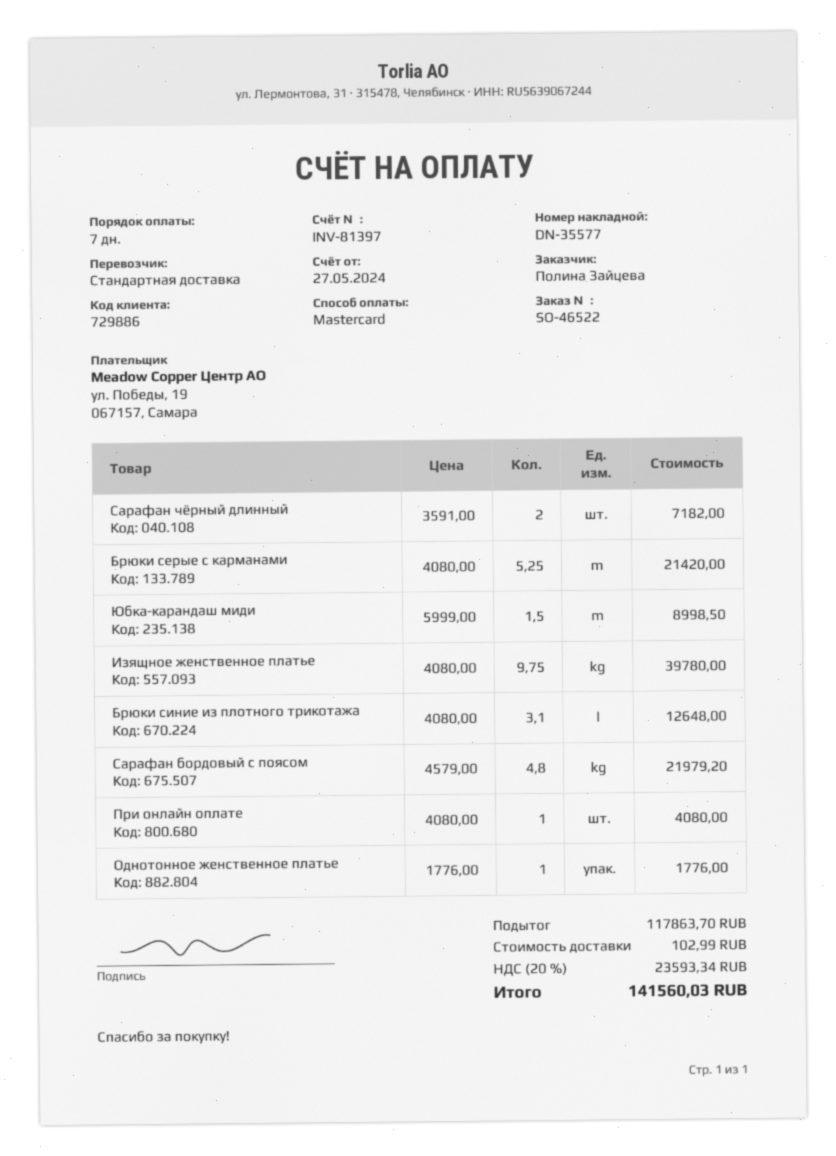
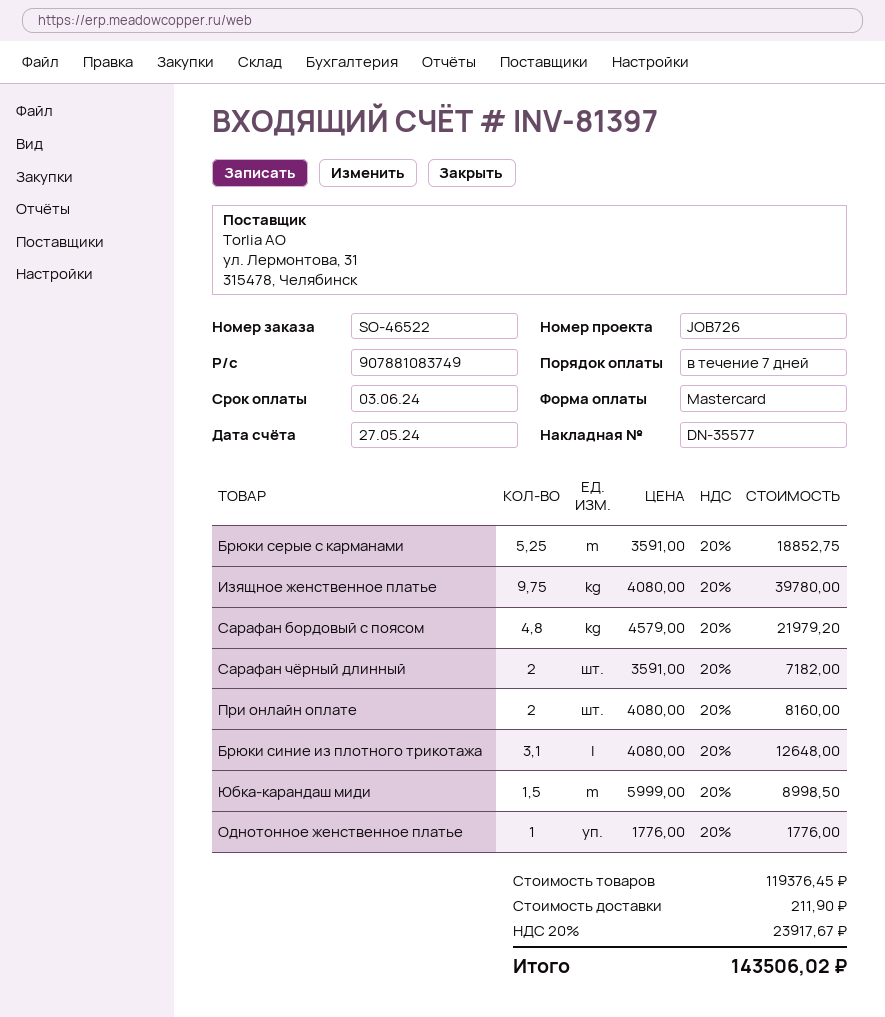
Брюки серые с карманами: 5.25 x 4080.00 = 21420.00 -> 5.25 x 3591.00 = 18852.75
При онлайн оплате: 1 x 4080.00 = 4080.00 -> 2 x 4080.00 = 8160.00
subtotal: 117863.70 -> 119376.45
shipping: 102.99 -> 211.90
tax: 20% = 23593.34 -> 20% = 23917.67
total: 141560.03 -> 143506.02

